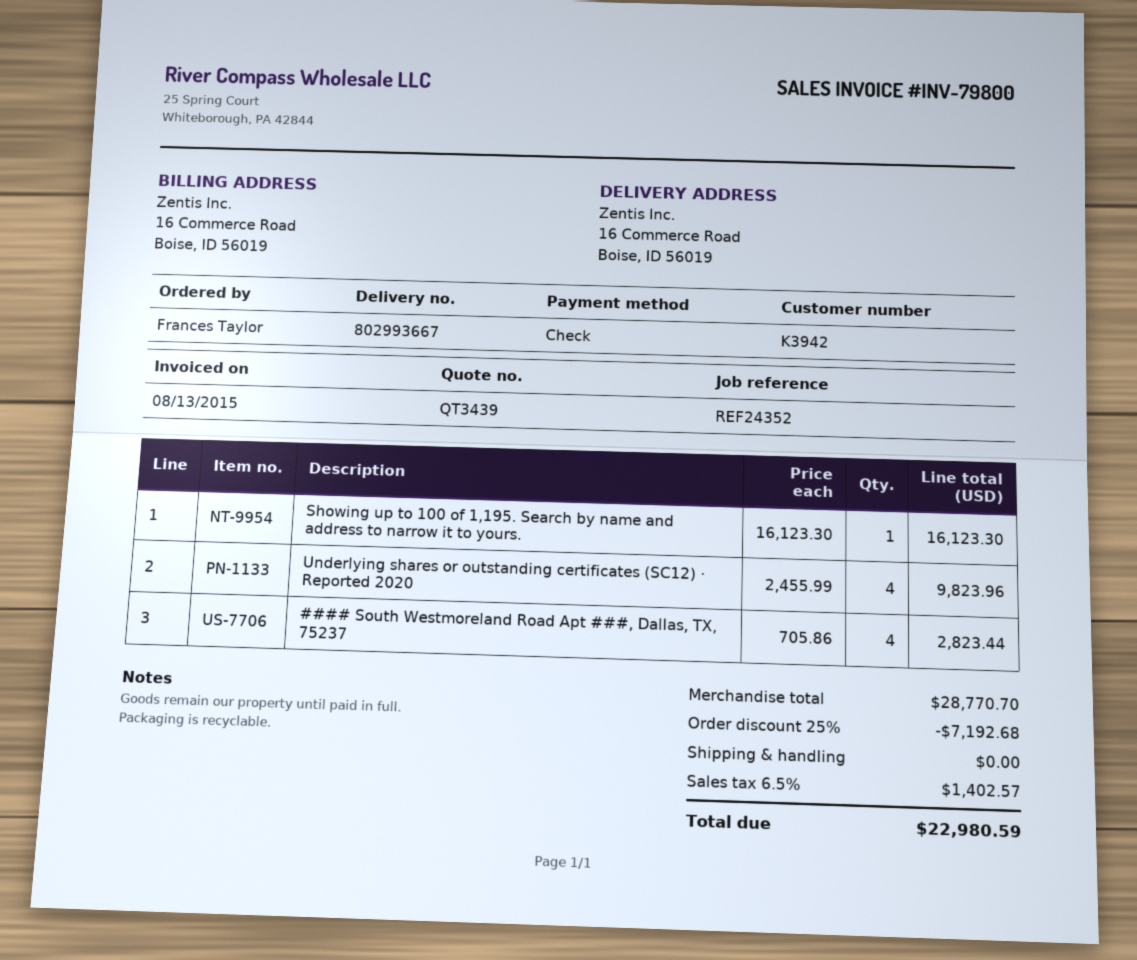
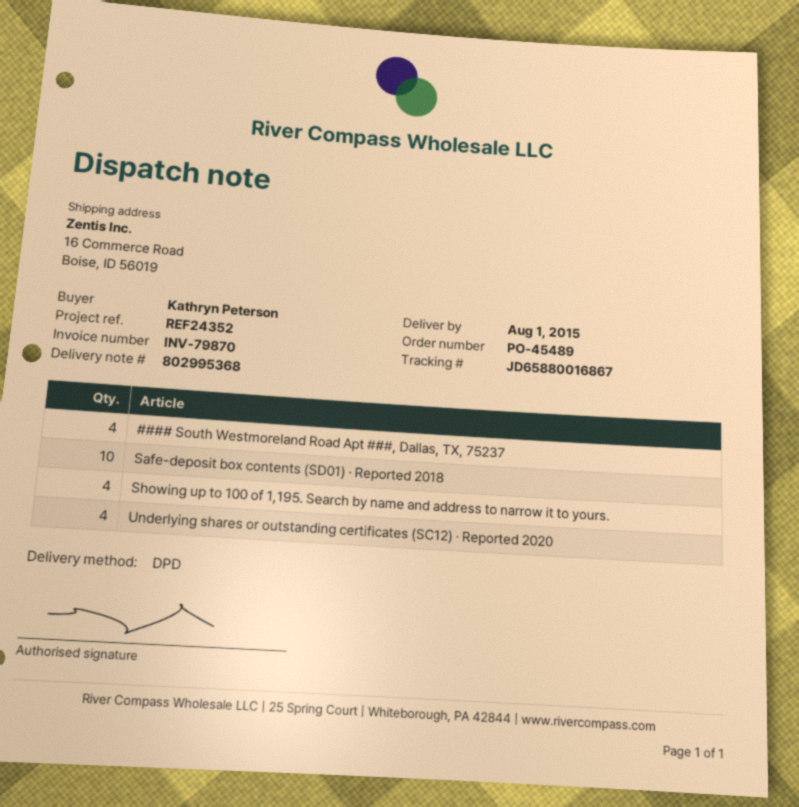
delivery note number: 802993667 -> 802995368
invoice number: INV-79800 -> INV-79870
ordered by: Frances Taylor -> Kathryn Peterson
Showing up to 100 of 1,195. Search by name and address to narrow it to yours.: 1 -> 4
Safe-deposit box contents (SD01) · Reported 2018: none -> 10

